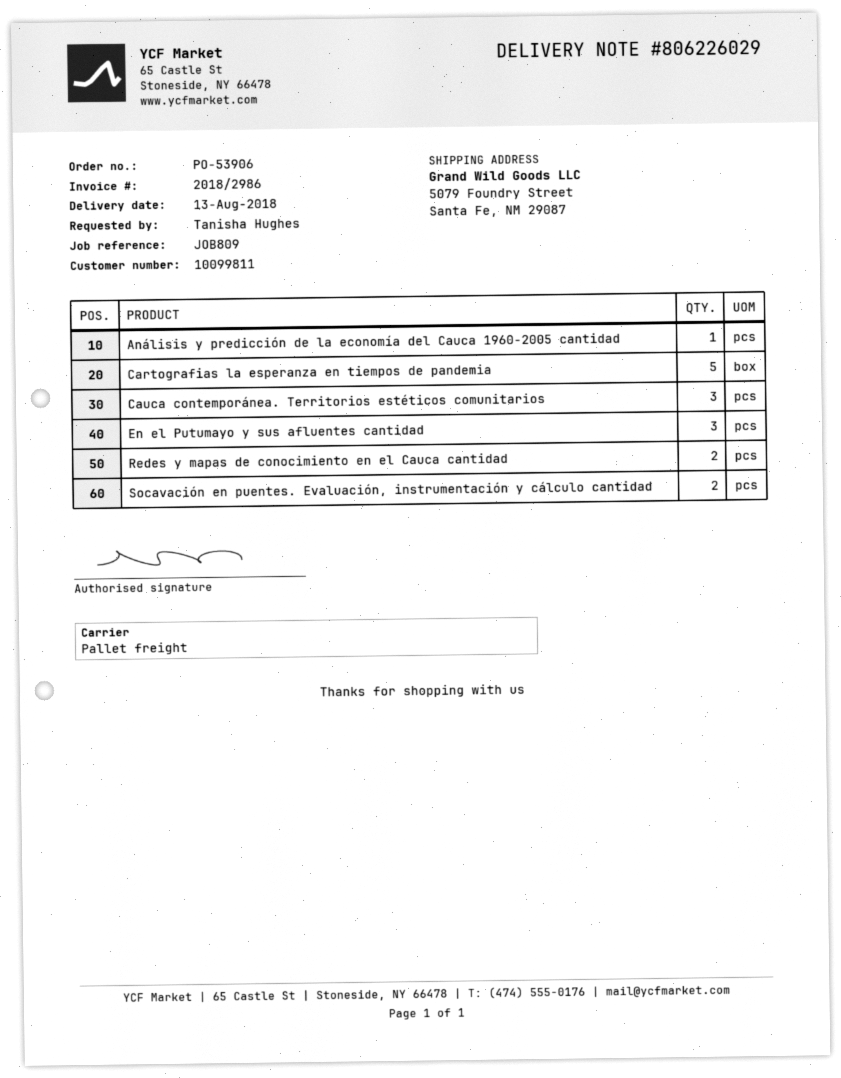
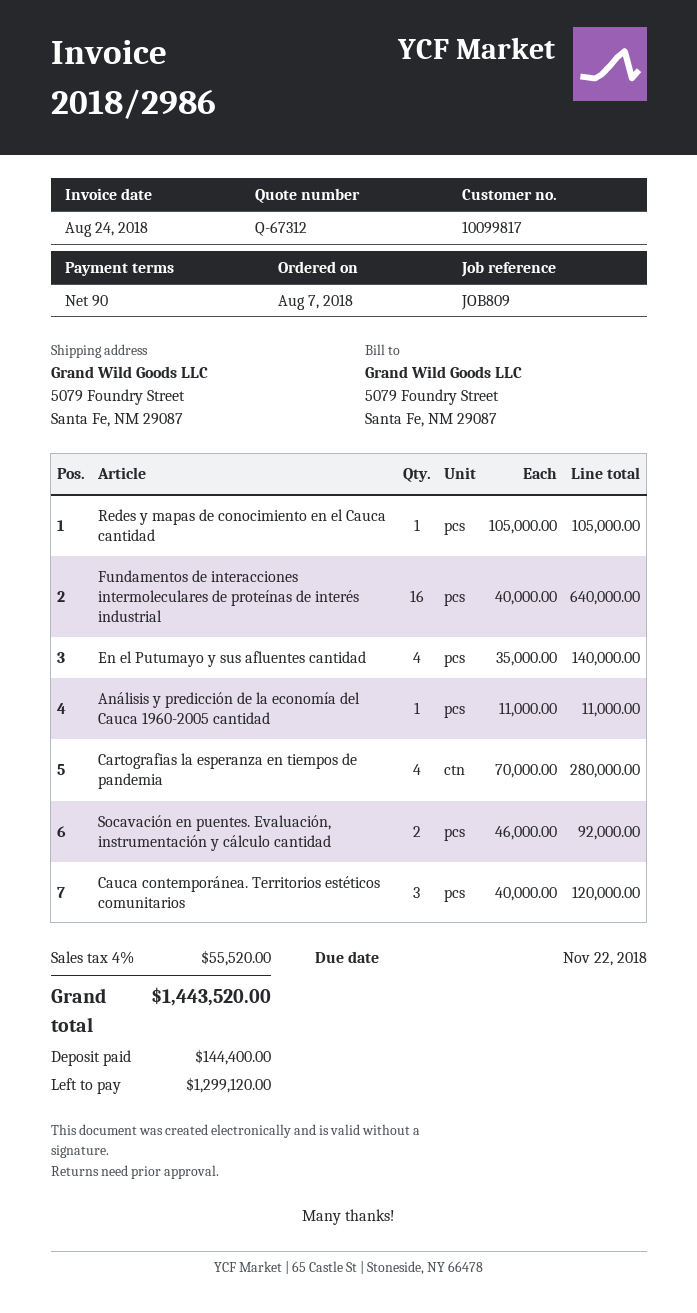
customer number: 10099811 -> 10099817
Cartografias la esperanza en tiempos de pandemia: 5 -> 4
En el Putumayo y sus afluentes cantidad: 3 -> 4
Redes y mapas de conocimiento en el Cauca cantidad: 2 -> 1
Fundamentos de interacciones intermoleculares de proteínas de interés industrial: none -> 16

